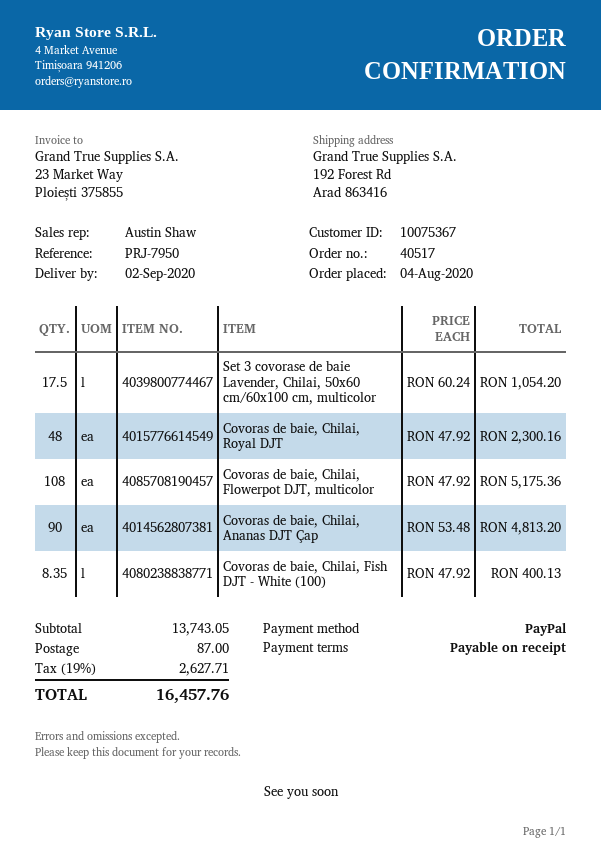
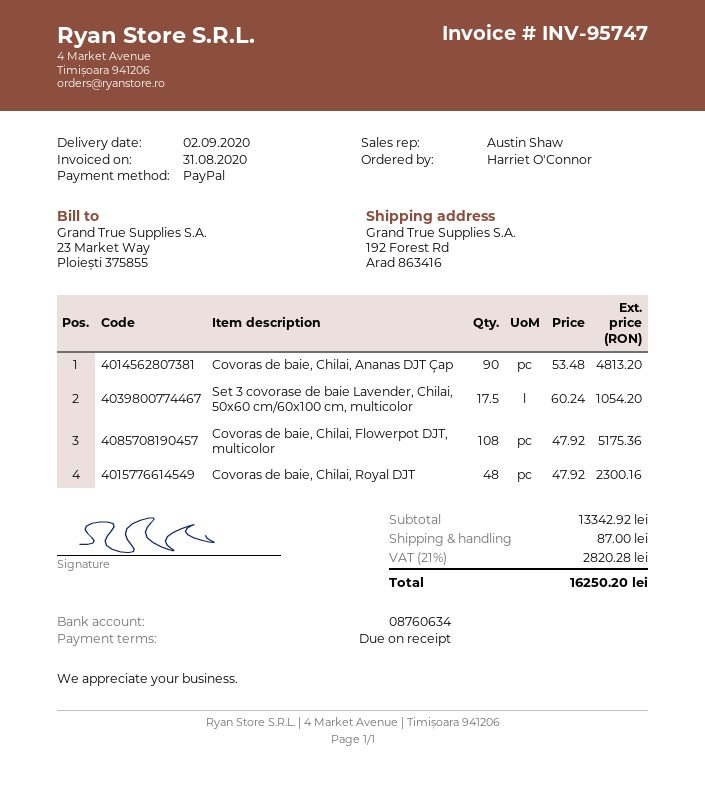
Covoras de baie, Chilai, Fish DJT - White (100): 8.35 x 47.92 = 400.13 -> none
subtotal: 13743.05 -> 13342.92
tax: 19% = 2627.71 -> 21% = 2820.28
total: 16457.76 -> 16250.20

